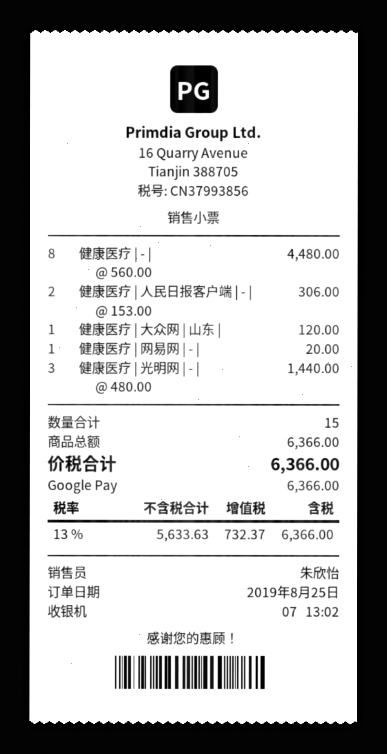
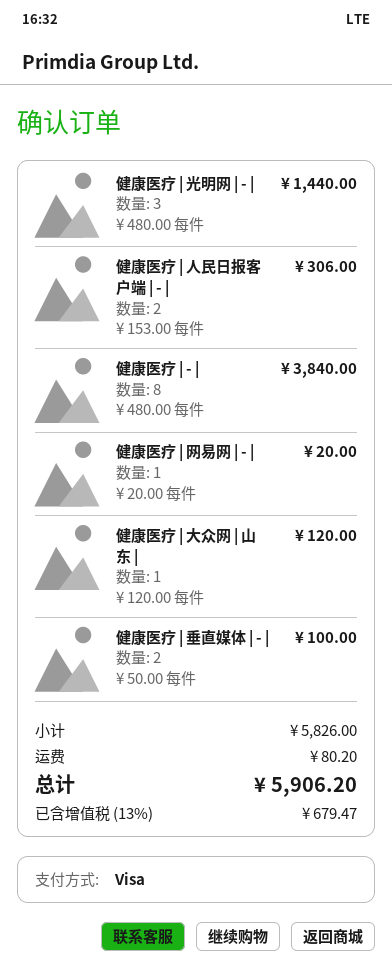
payment method: Google Pay -> Visa
健康医疗 | - |: 8 x 560.00 = 4480.00 -> 8 x 480.00 = 3840.00
健康医疗 | 垂直媒体 | - |: none -> 2 x 50.00 = 100.00
subtotal: 6366.00 -> 5826.00
shipping: none -> 80.20
tax: 13% = 732.37 -> 13% = 679.47
total: 6366.00 -> 5906.20

